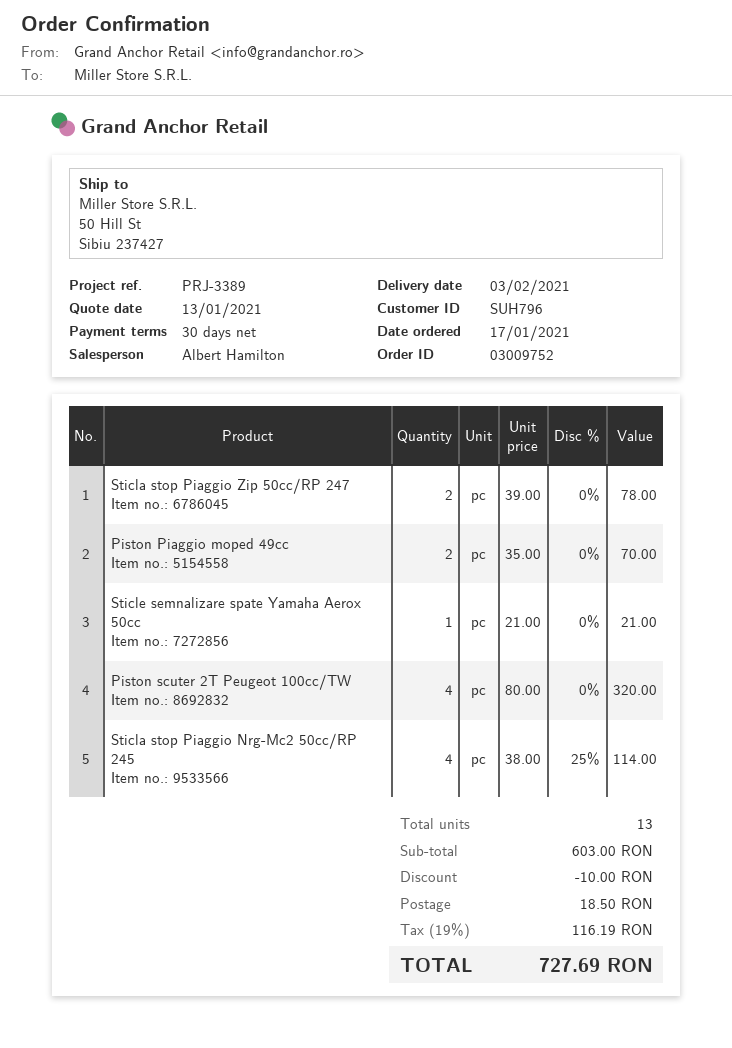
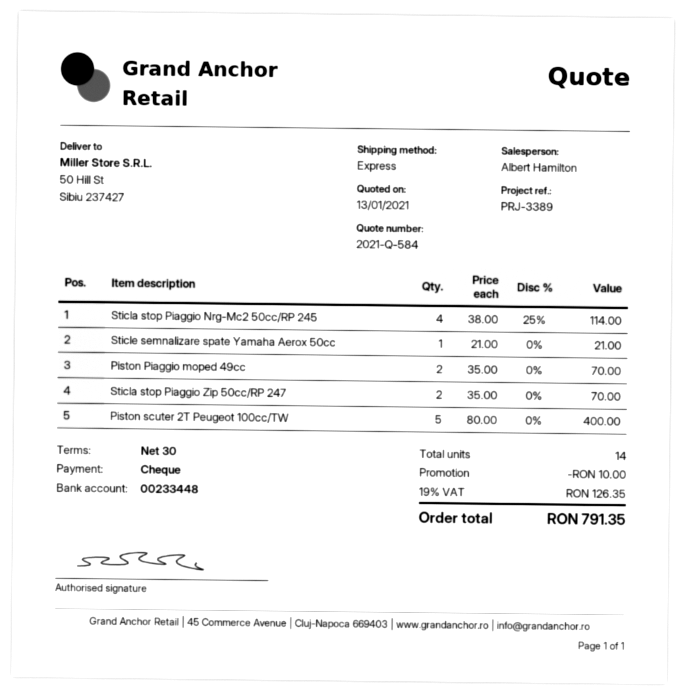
Sticla stop Piaggio Zip 50cc/RP 247: 2 x 39.00 = 78.00 -> 2 x 35.00 = 70.00
Piston scuter 2T Peugeot 100cc/TW: 4 x 80.00 = 320.00 -> 5 x 80.00 = 400.00
total quantity: 13 -> 14
shipping: 18.50 -> none
tax: 19% = 116.19 -> 19% = 126.35
total: 727.69 -> 791.35

